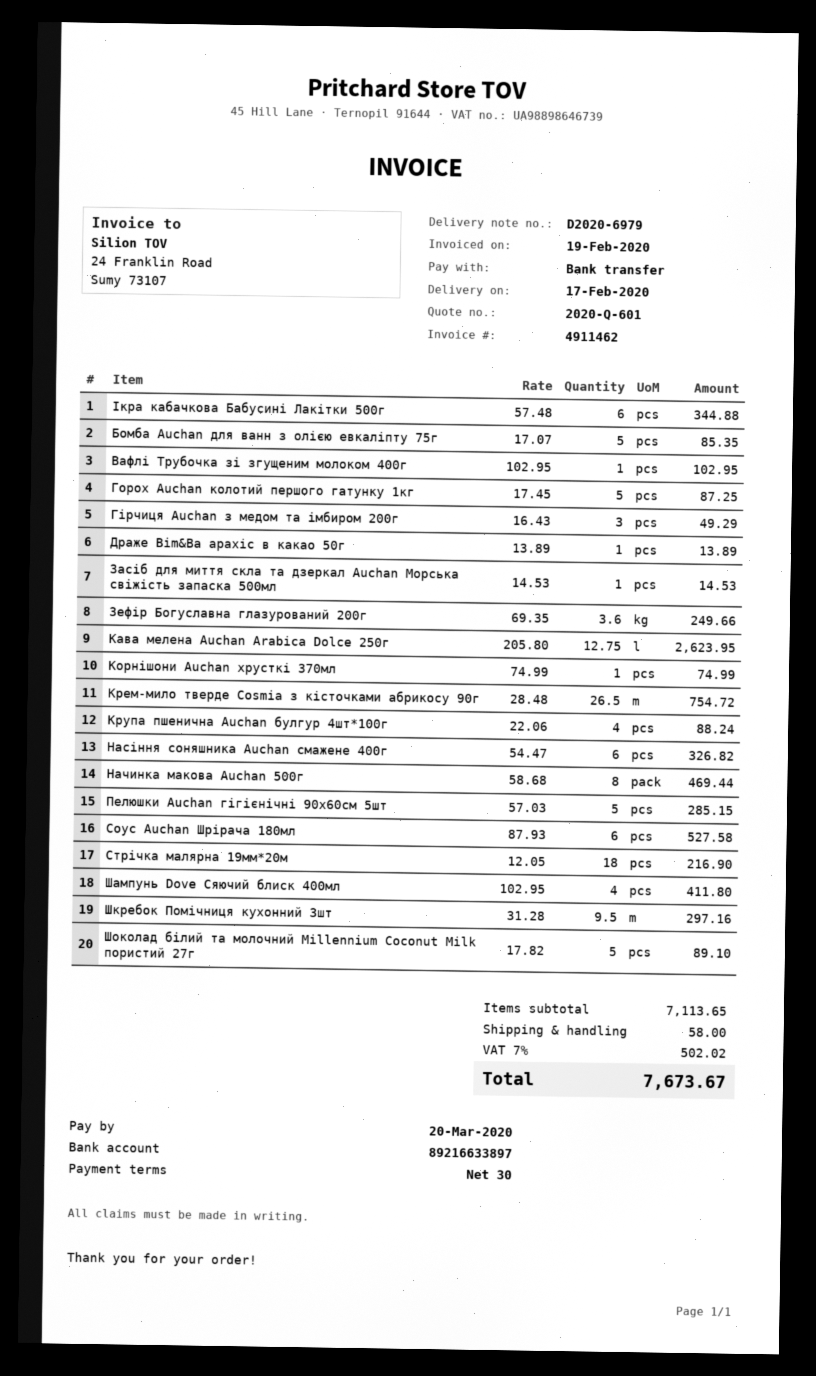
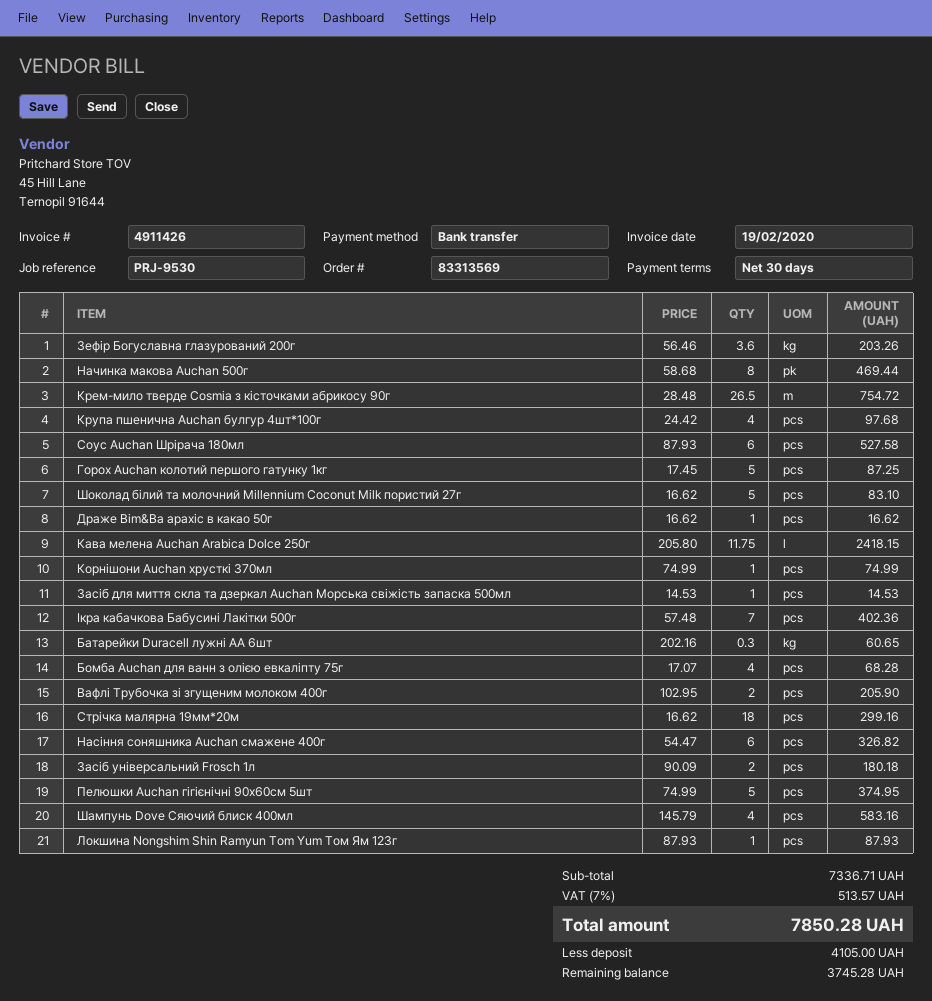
invoice number: 4911462 -> 4911426
Ікра кабачкова Бабусині Лакітки 500г: 6 x 57.48 = 344.88 -> 7 x 57.48 = 402.36
Бомба Auchan для ванн з олією евкаліпту 75г: 5 x 17.07 = 85.35 -> 4 x 17.07 = 68.28
Вафлі Трубочка зі згущеним молоком 400г: 1 x 102.95 = 102.95 -> 2 x 102.95 = 205.90
Гірчиця Auchan з медом та імбиром 200г: 3 x 16.43 = 49.29 -> none
Драже Bim&Ba арахіс в какао 50г: 1 x 13.89 = 13.89 -> 1 x 16.62 = 16.62
Зефір Богуславна глазурований 200г: 3.6 x 69.35 = 249.66 -> 3.6 x 56.46 = 203.26
Кава мелена Auchan Arabica Dolce 250г: 12.75 x 205.80 = 2623.95 -> 11.75 x 205.80 = 2418.15
Крупа пшенична Auchan булгур 4шт*100г: 4 x 22.06 = 88.24 -> 4 x 24.42 = 97.68
Пелюшки Auchan гігієнічні 90х60см 5шт: 5 x 57.03 = 285.15 -> 5 x 74.99 = 374.95
Стрічка малярна 19мм*20м: 18 x 12.05 = 216.90 -> 18 x 16.62 = 299.16
Шампунь Dove Сяючий блиск 400мл: 4 x 102.95 = 411.80 -> 4 x 145.79 = 583.16
Шкребок Помічниця кухонний 3шт: 9.5 x 31.28 = 297.16 -> none
Шоколад білий та молочний Millennium Coconut Milk пористий 27г: 5 x 17.82 = 89.10 -> 5 x 16.62 = 83.10
Батарейки Duracell лужні AA 6шт: none -> 0.3 x 202.16 = 60.65
Засіб універсальний Frosch 1л: none -> 2 x 90.09 = 180.18
Локшина Nongshim Shin Ramyun Tom Yum Том Ям 123г: none -> 1 x 87.93 = 87.93
subtotal: 7113.65 -> 7336.71
shipping: 58.00 -> none
tax: 7% = 502.02 -> 7% = 513.57
total: 7673.67 -> 7850.28

